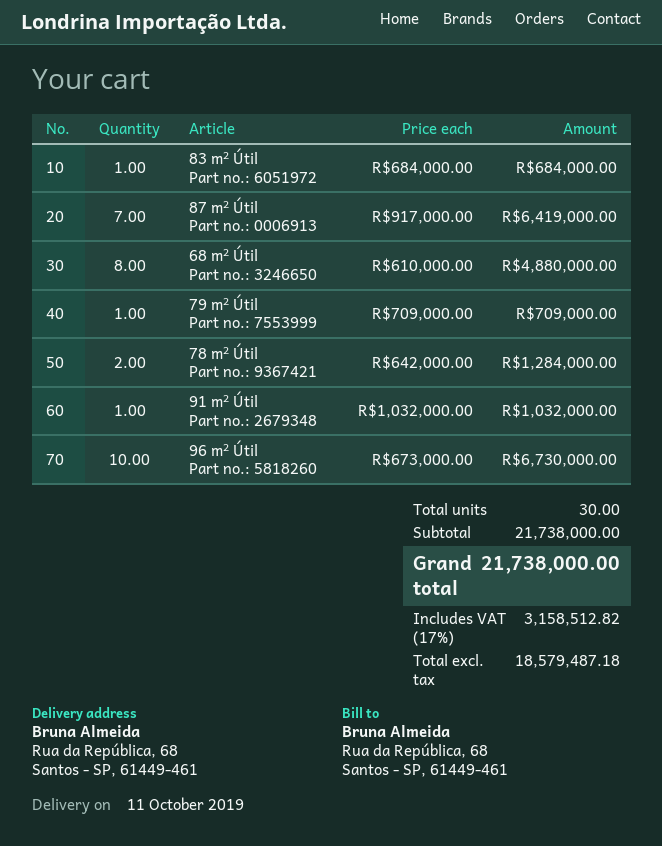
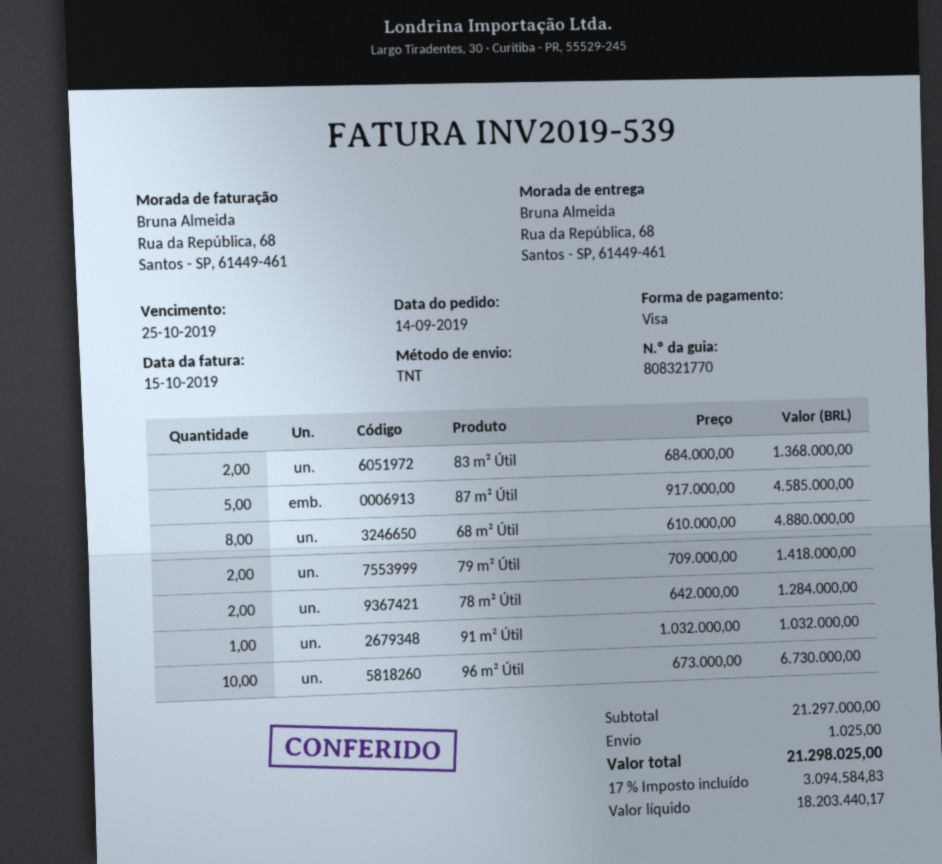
83 m² Útil: 1 x 684000.00 = 684000.00 -> 2 x 684000.00 = 1368000.00
87 m² Útil: 7 x 917000.00 = 6419000.00 -> 5 x 917000.00 = 4585000.00
79 m² Útil: 1 x 709000.00 = 709000.00 -> 2 x 709000.00 = 1418000.00
subtotal: 21738000.00 -> 21297000.00
shipping: none -> 1025.00
net: 18579487.18 -> 18203440.17
tax: 17% = 3158512.82 -> 17% = 3094584.83
total: 21738000.00 -> 21298025.00

